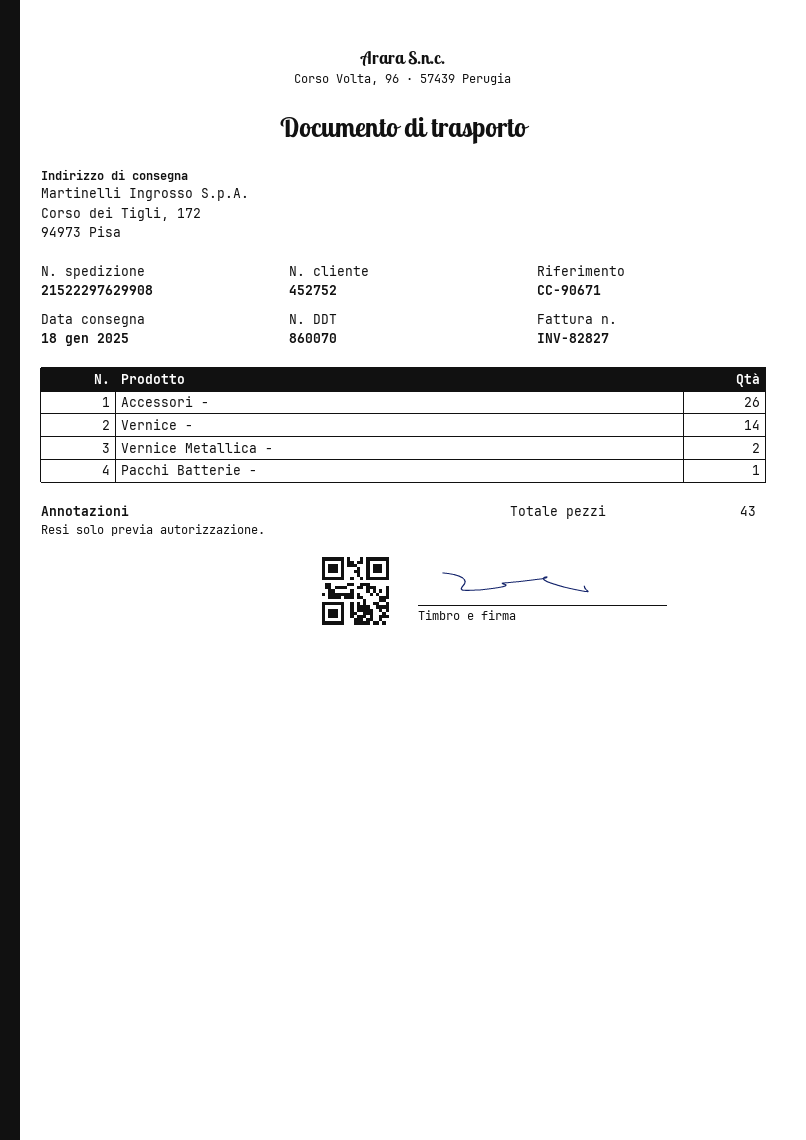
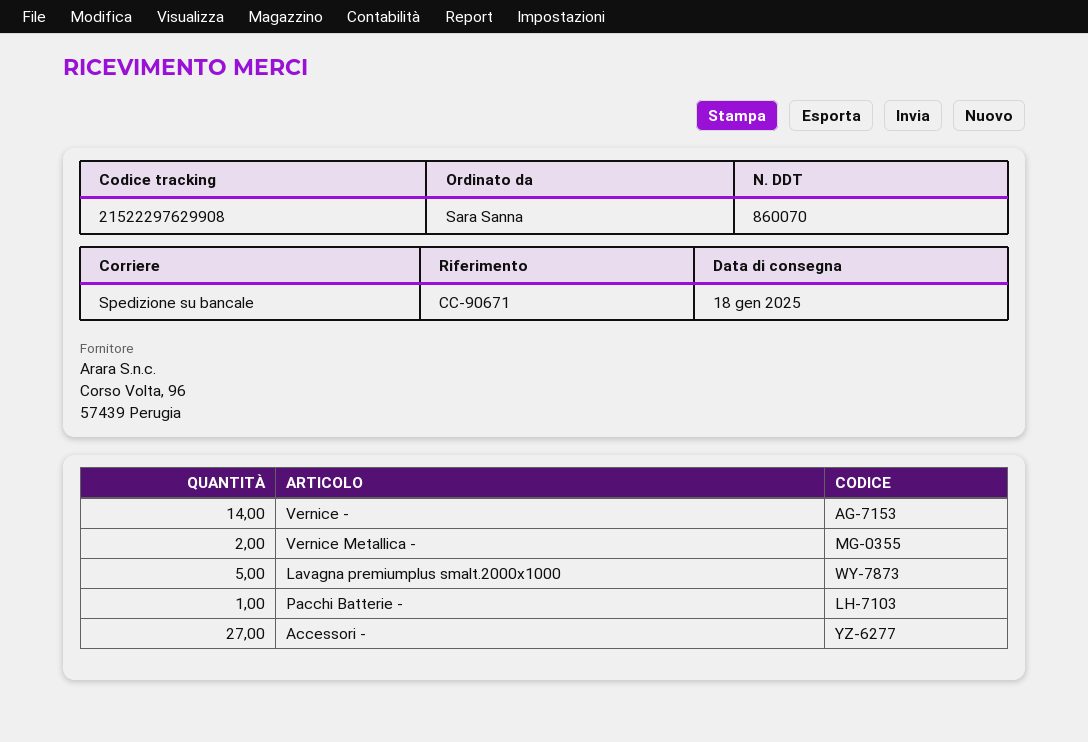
Accessori -: 26 -> 27
Lavagna premiumplus smalt.2000x1000: none -> 5

